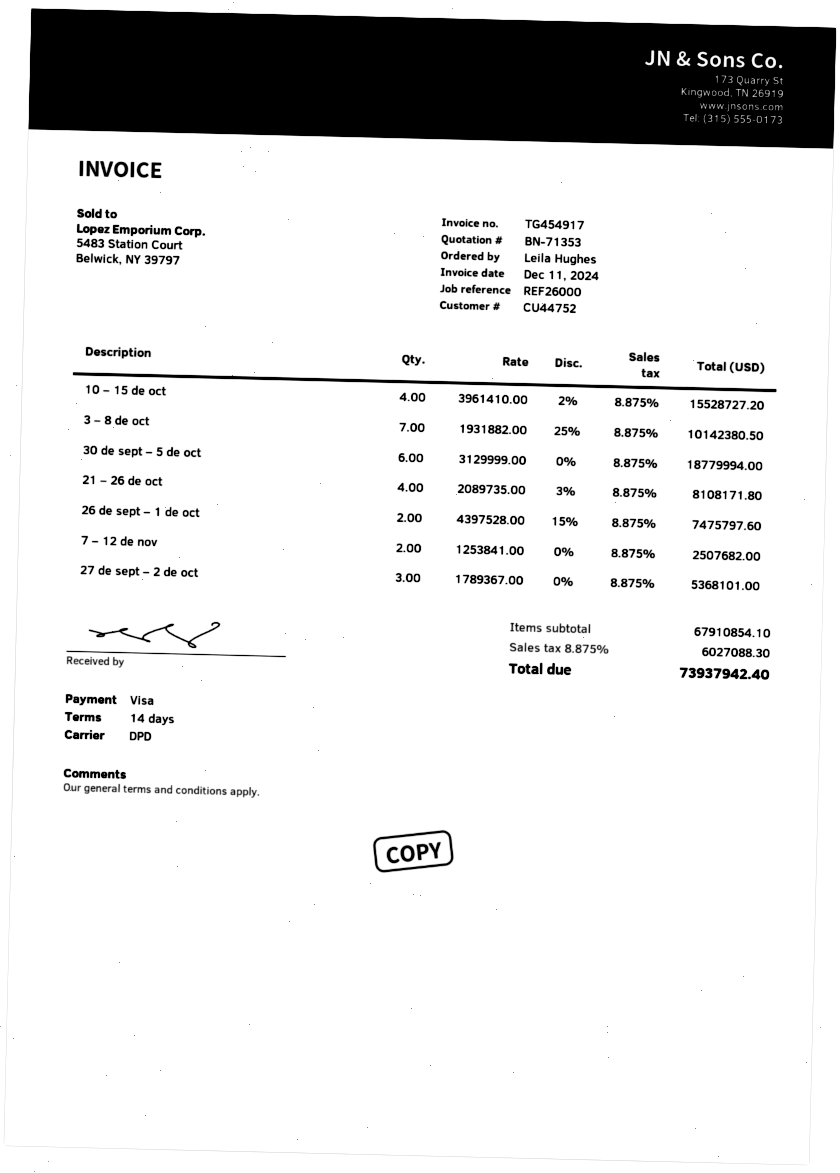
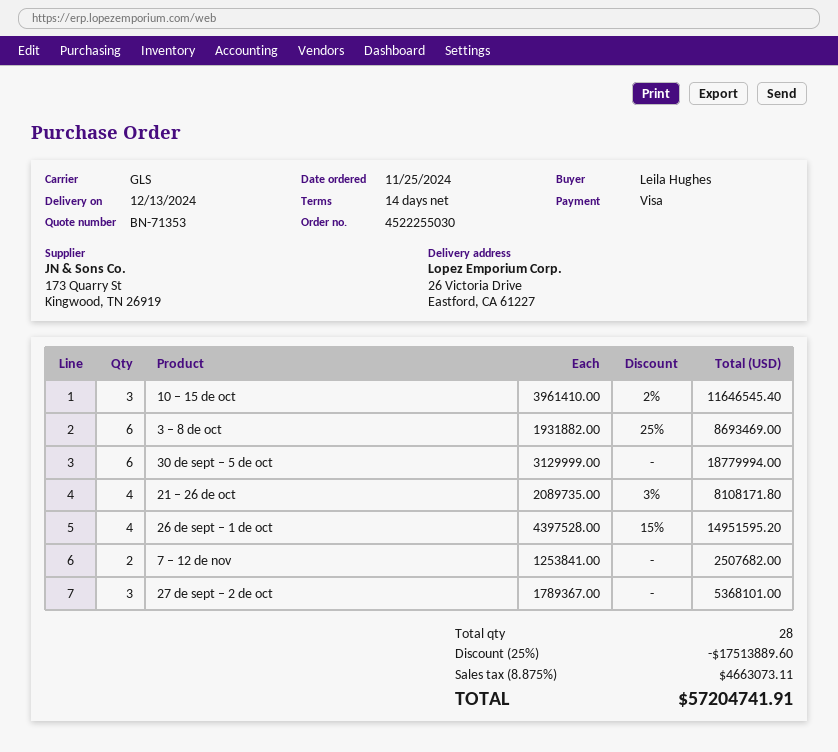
shipping method: DPD -> GLS
10 – 15 de oct: 4 x 3961410.00 - 2% = 15528727.20 -> 3 x 3961410.00 - 2% = 11646545.40
3 – 8 de oct: 7 x 1931882.00 - 25% = 10142380.50 -> 6 x 1931882.00 - 25% = 8693469.00
26 de sept – 1 de oct: 2 x 4397528.00 - 15% = 7475797.60 -> 4 x 4397528.00 - 15% = 14951595.20
discount: none -> 25% = 17513889.60
tax: 8.875% = 6027088.30 -> 8.875% = 4663073.11
total: 73937942.40 -> 57204741.91

